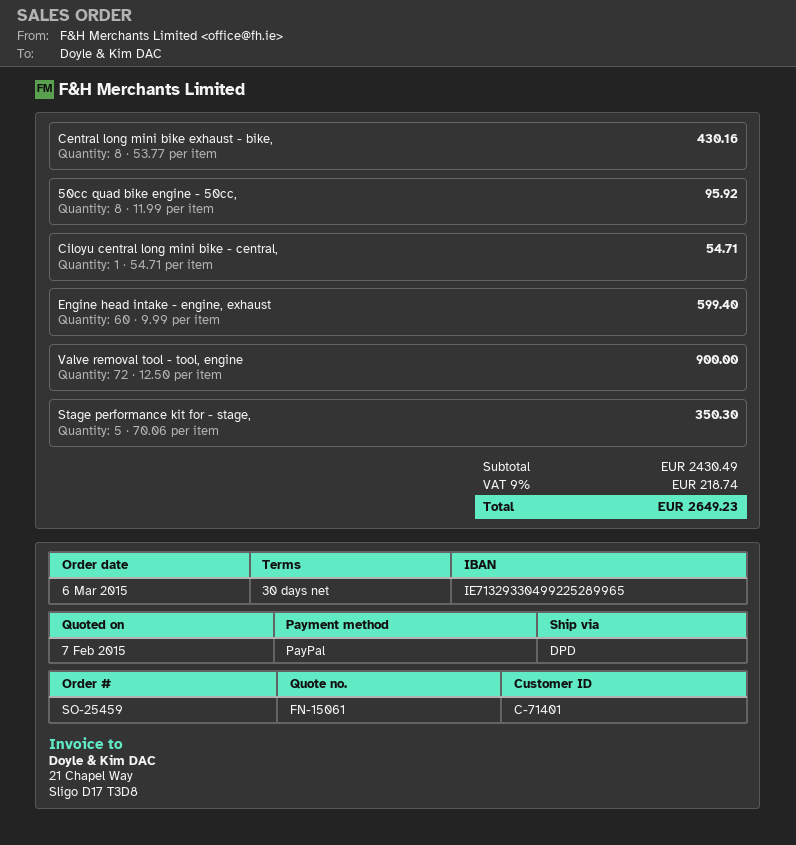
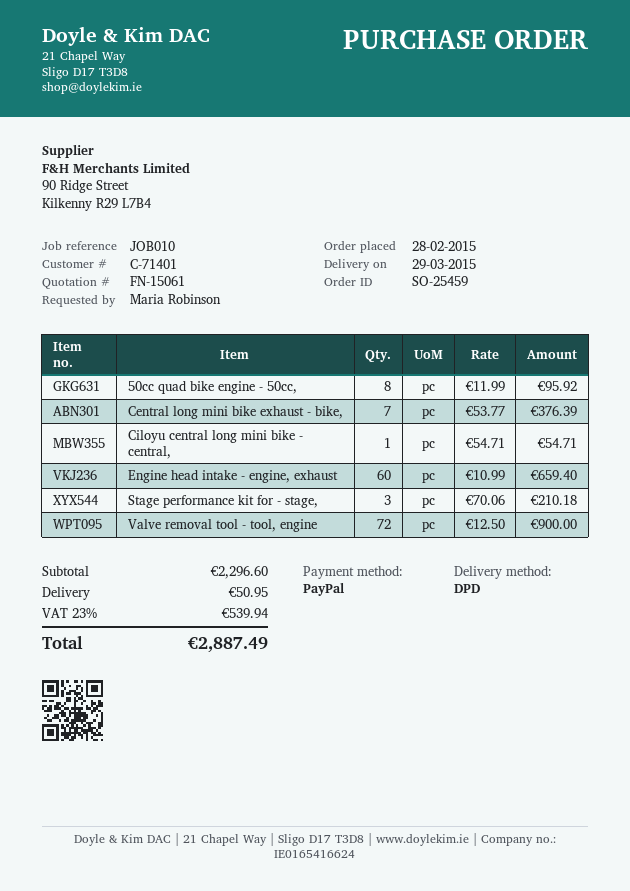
order date: 2015-03-06 -> 2015-02-28
Central long mini bike exhaust - bike,: 8 x 53.77 = 430.16 -> 7 x 53.77 = 376.39
Engine head intake - engine, exhaust: 60 x 9.99 = 599.40 -> 60 x 10.99 = 659.40
Stage performance kit for - stage,: 5 x 70.06 = 350.30 -> 3 x 70.06 = 210.18
subtotal: 2430.49 -> 2296.60
shipping: none -> 50.95
tax: 9% = 218.74 -> 23% = 539.94
total: 2649.23 -> 2887.49

